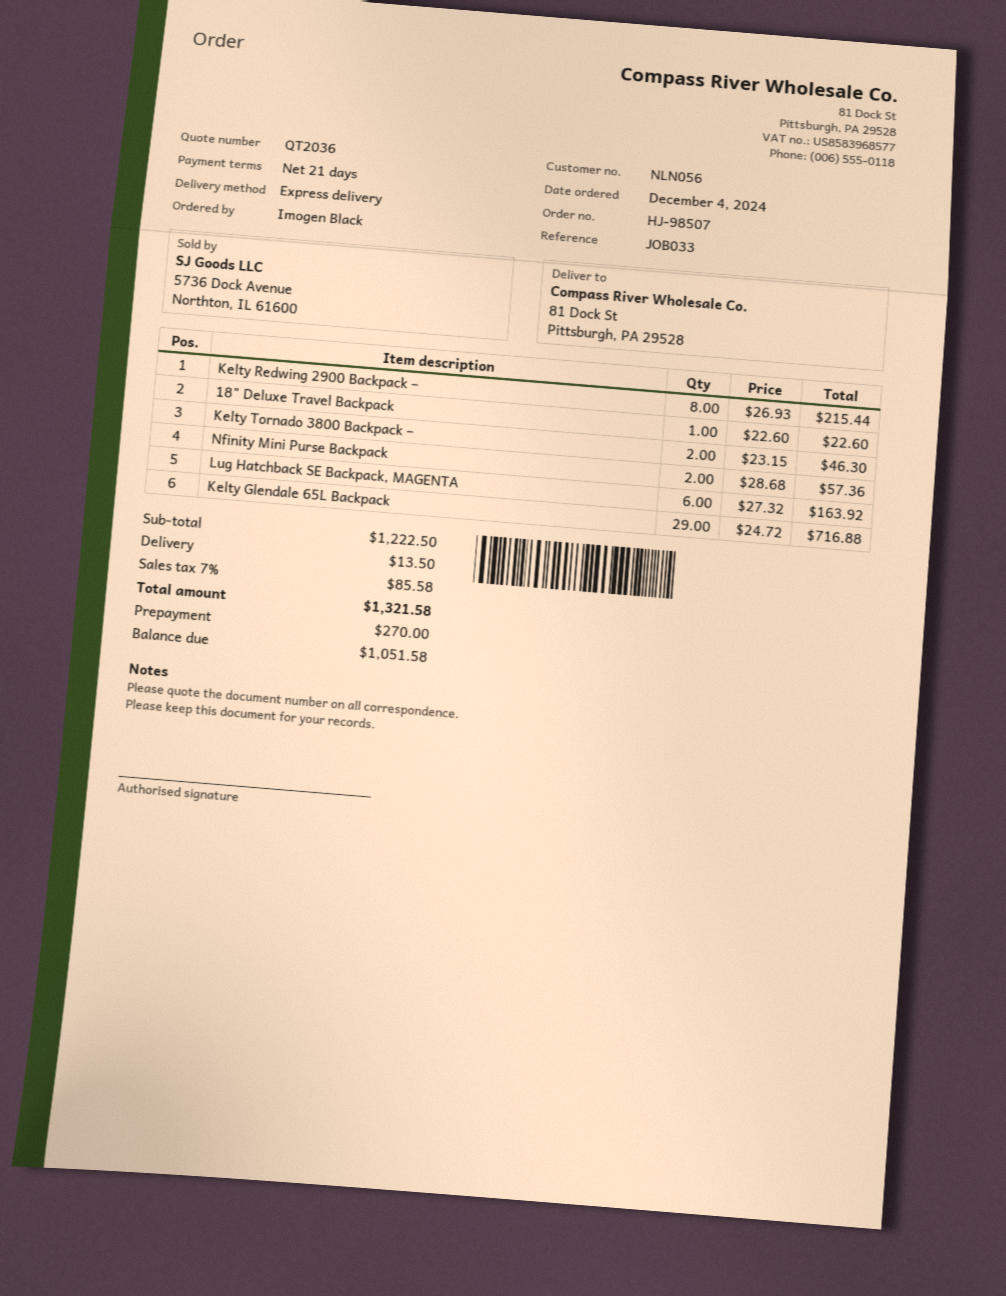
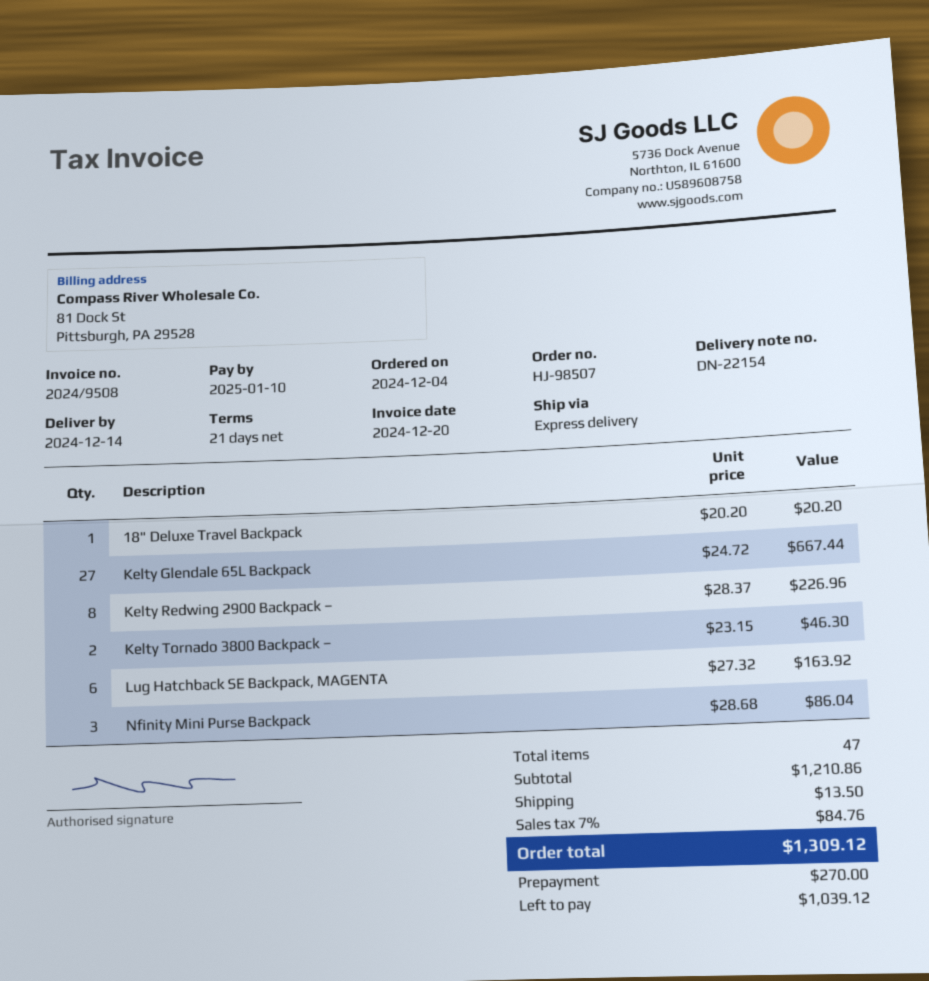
Kelty Redwing 2900 Backpack –: 8 x 26.93 = 215.44 -> 8 x 28.37 = 226.96
18" Deluxe Travel Backpack: 1 x 22.60 = 22.60 -> 1 x 20.20 = 20.20
Nfinity Mini Purse Backpack: 2 x 28.68 = 57.36 -> 3 x 28.68 = 86.04
Kelty Glendale 65L Backpack: 29 x 24.72 = 716.88 -> 27 x 24.72 = 667.44
subtotal: 1222.50 -> 1210.86
tax: 7% = 85.58 -> 7% = 84.76
total: 1321.58 -> 1309.12
balance: 1051.58 -> 1039.12

